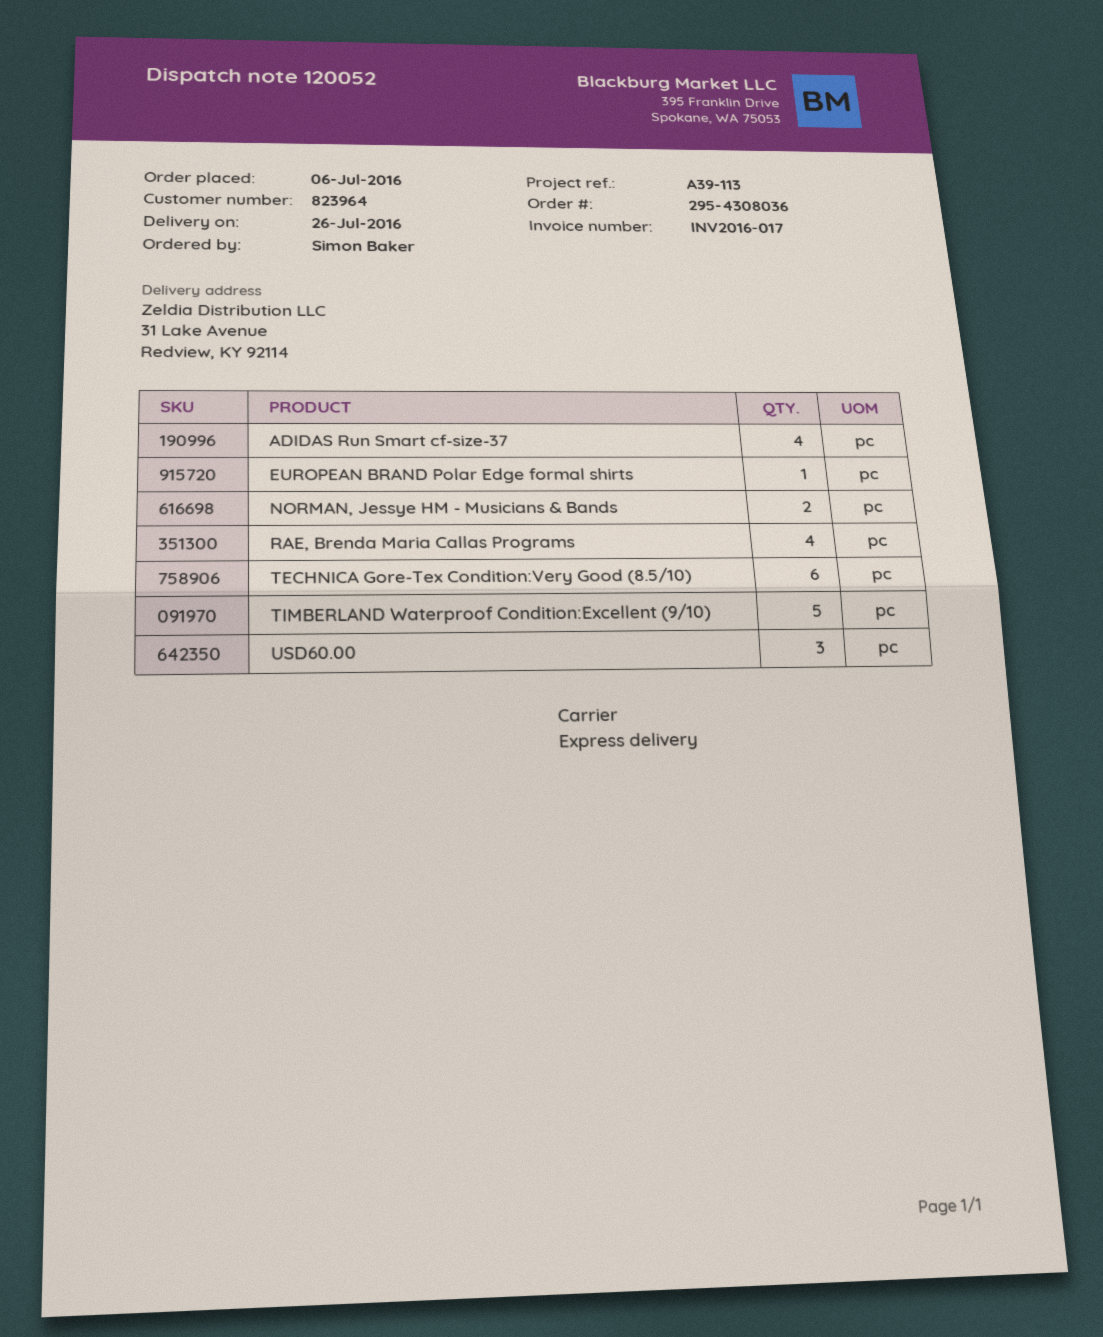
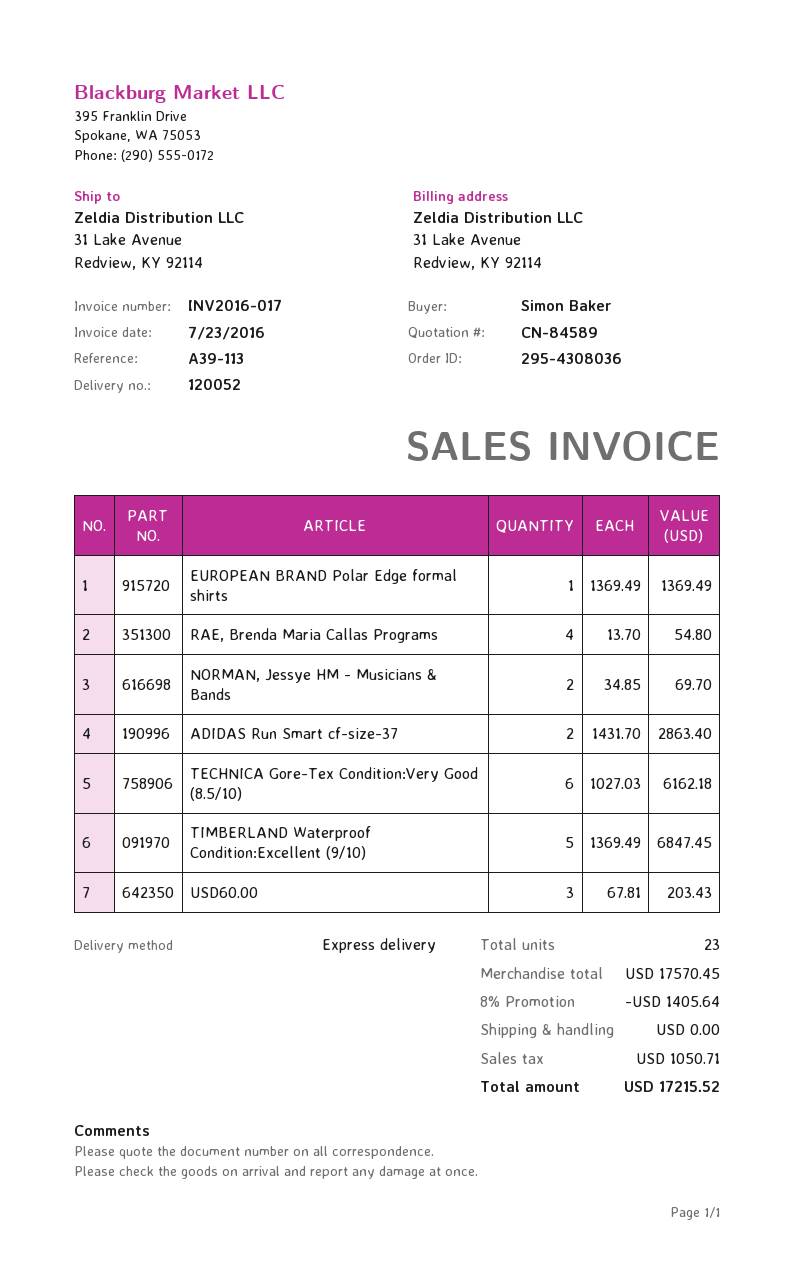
ADIDAS Run Smart cf-size-37: 4 -> 2

